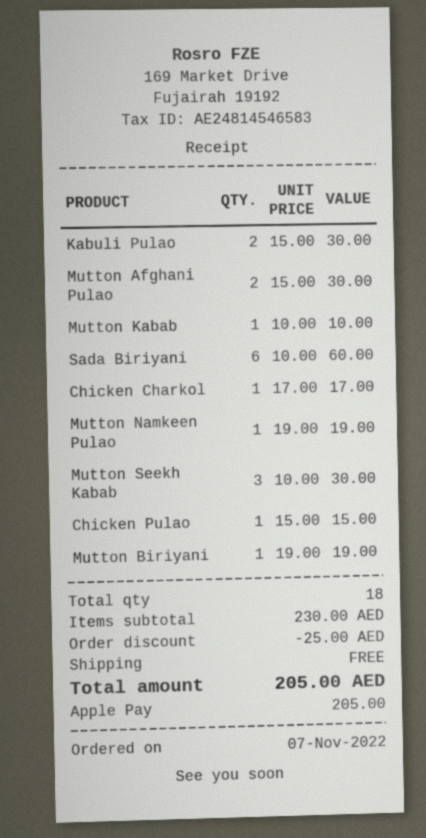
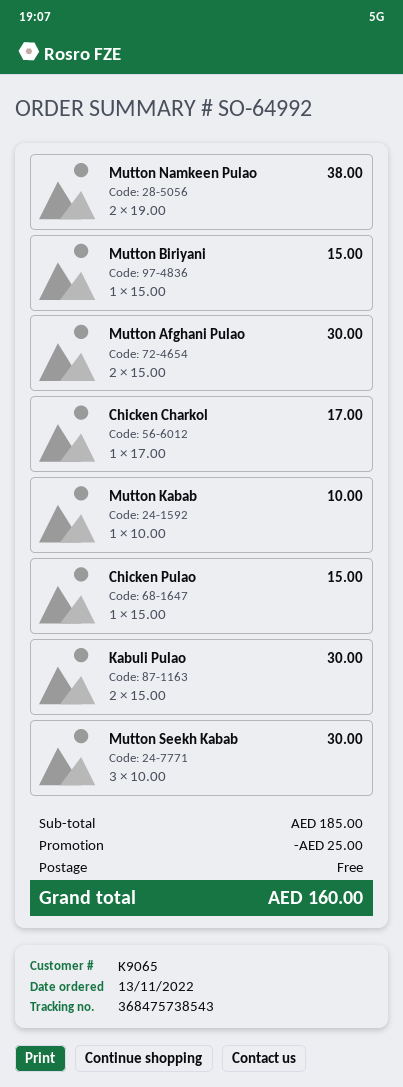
order date: 2022-11-07 -> 2022-11-13
Sada Biriyani: 6 x 10.00 = 60.00 -> none
Mutton Namkeen Pulao: 1 x 19.00 = 19.00 -> 2 x 19.00 = 38.00
Mutton Biriyani: 1 x 19.00 = 19.00 -> 1 x 15.00 = 15.00
subtotal: 230.00 -> 185.00
total: 205.00 -> 160.00

